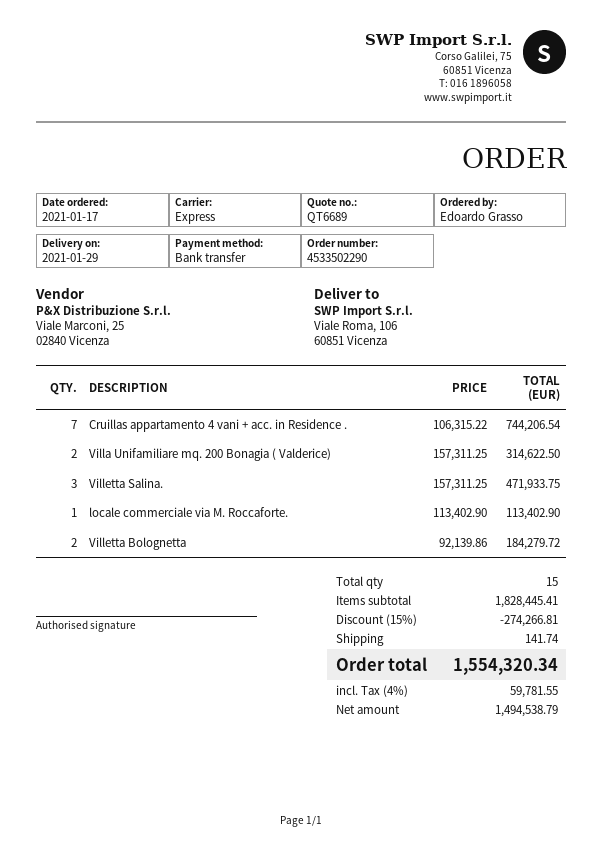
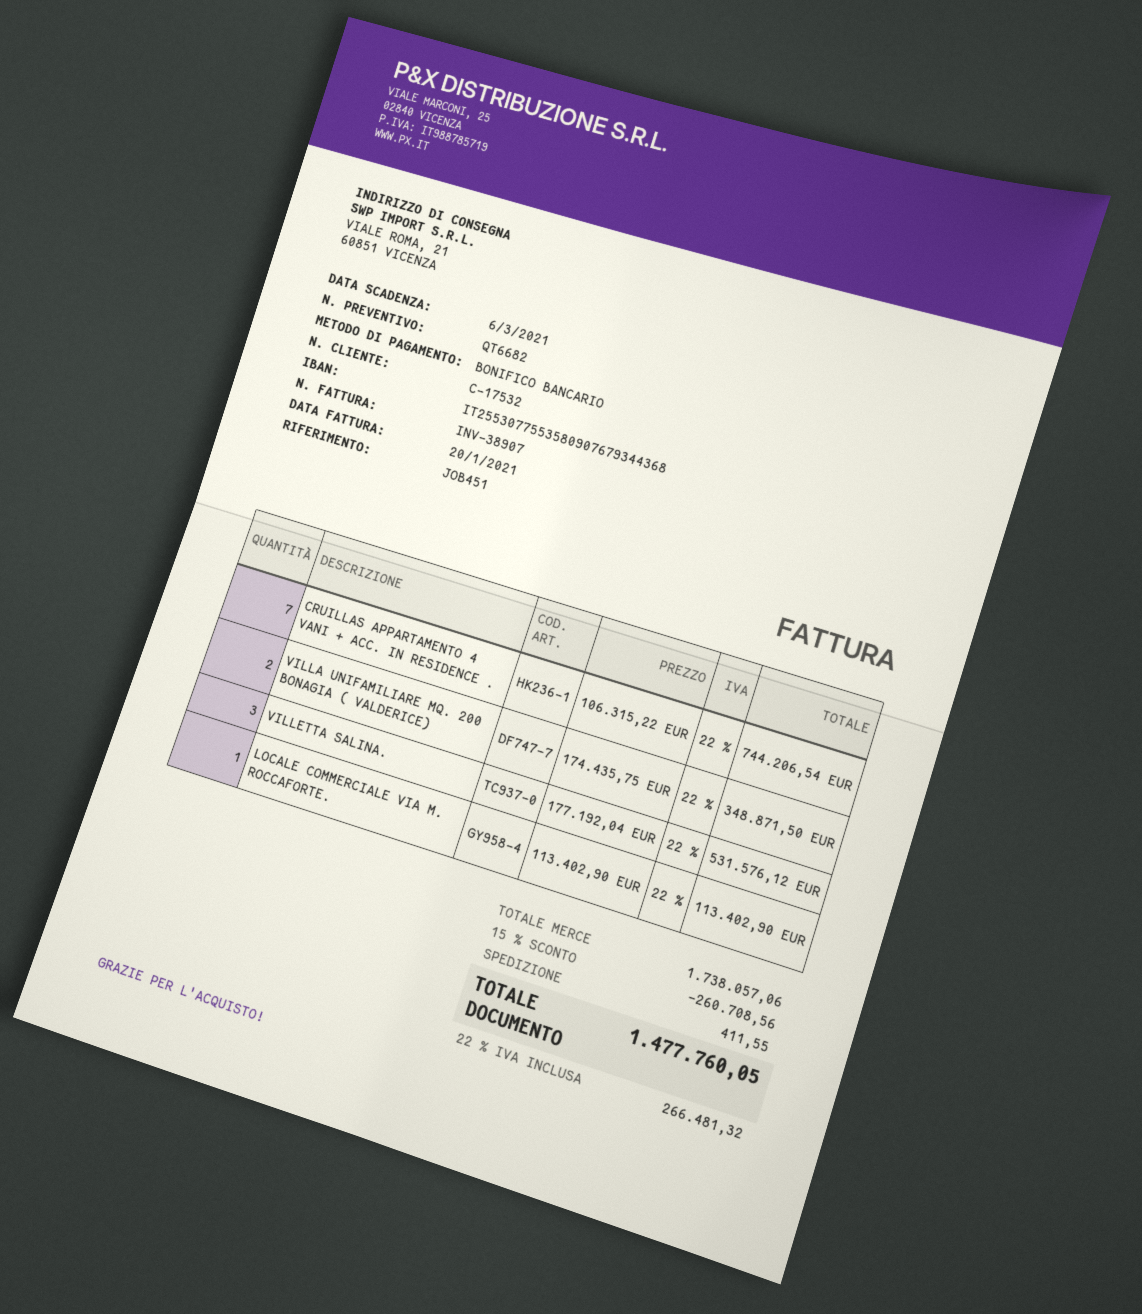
quote number: QT6689 -> QT6682
ship to: Viale Roma, 106, 60851 Vicenza -> VIALE ROMA, 21, 60851 VICENZA
Villa Unifamiliare mq. 200 Bonagia ( Valderice): 2 x 157311.25 = 314622.50 -> 2 x 174435.75 = 348871.50
Villetta Salina.: 3 x 157311.25 = 471933.75 -> 3 x 177192.04 = 531576.12
Villetta Bolognetta: 2 x 92139.86 = 184279.72 -> none
subtotal: 1828445.41 -> 1738057.06
discount: 15% = 274266.81 -> 15% = 260708.56
shipping: 141.74 -> 411.55
tax: 4% = 59781.55 -> 22% = 266481.32
total: 1554320.34 -> 1477760.05

